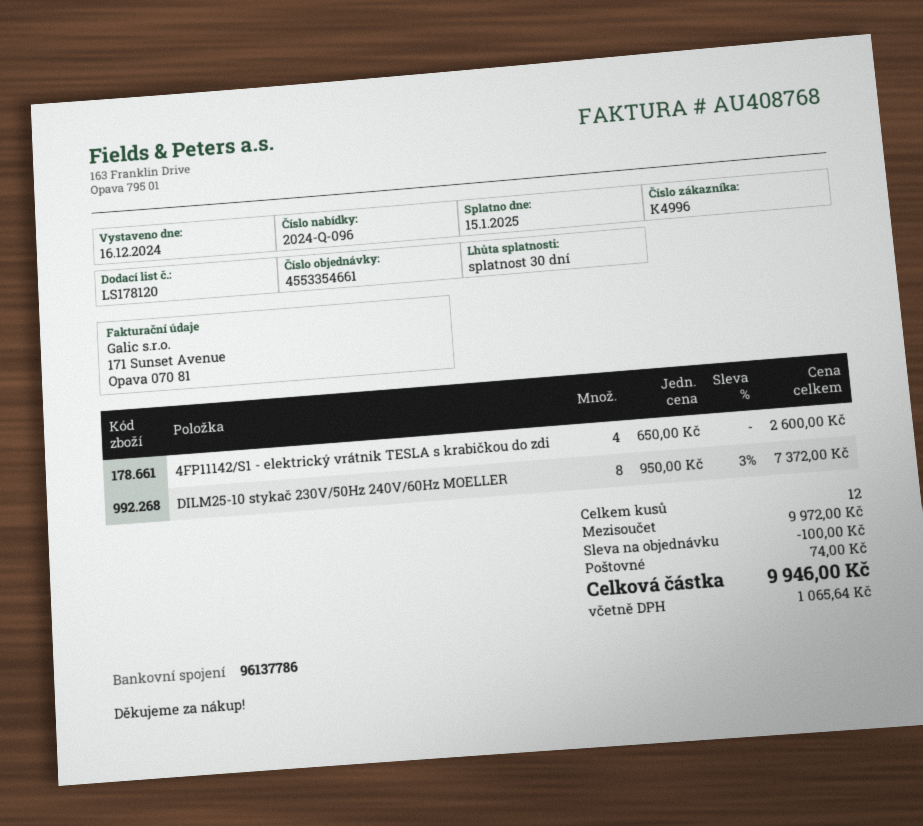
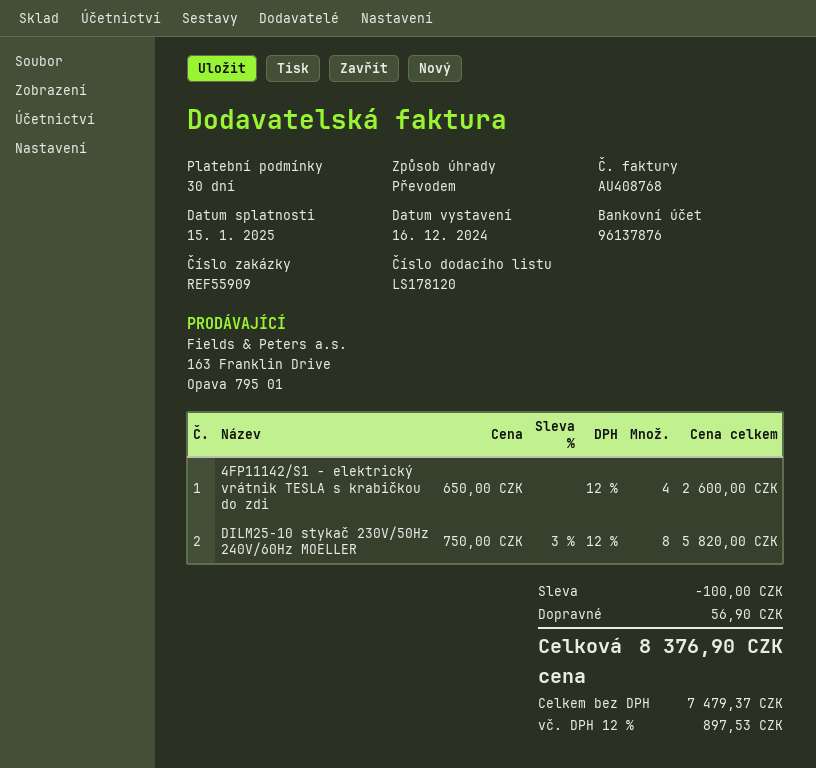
bank account: 96137786 -> 96137876
DILM25-10 stykač 230V/50Hz 240V/60Hz MOELLER: 8 x 950.00 - 3% = 7372.00 -> 8 x 750.00 - 3% = 5820.00
shipping: 74.00 -> 56.90
tax: 1065.64 -> 897.53
total: 9946.00 -> 8376.90

